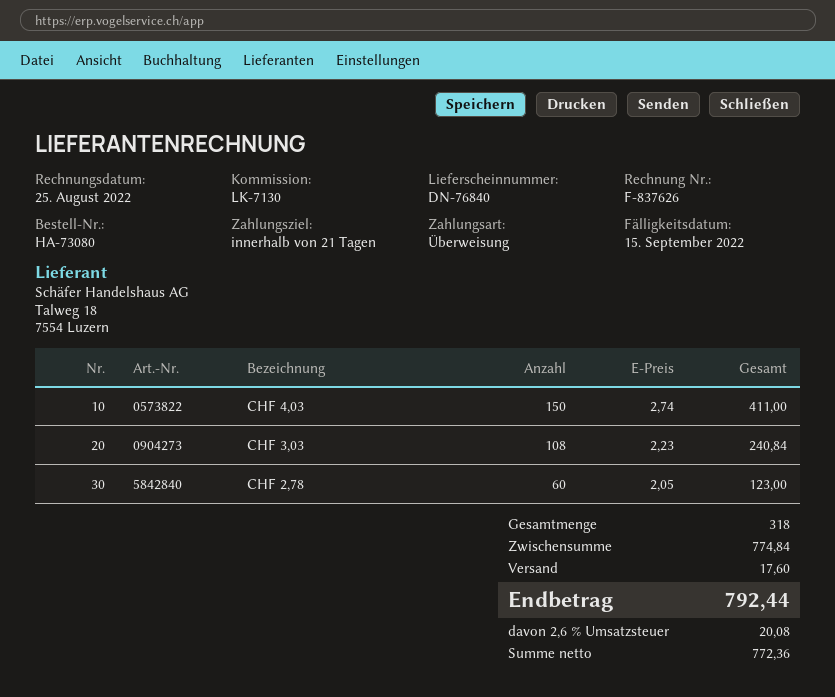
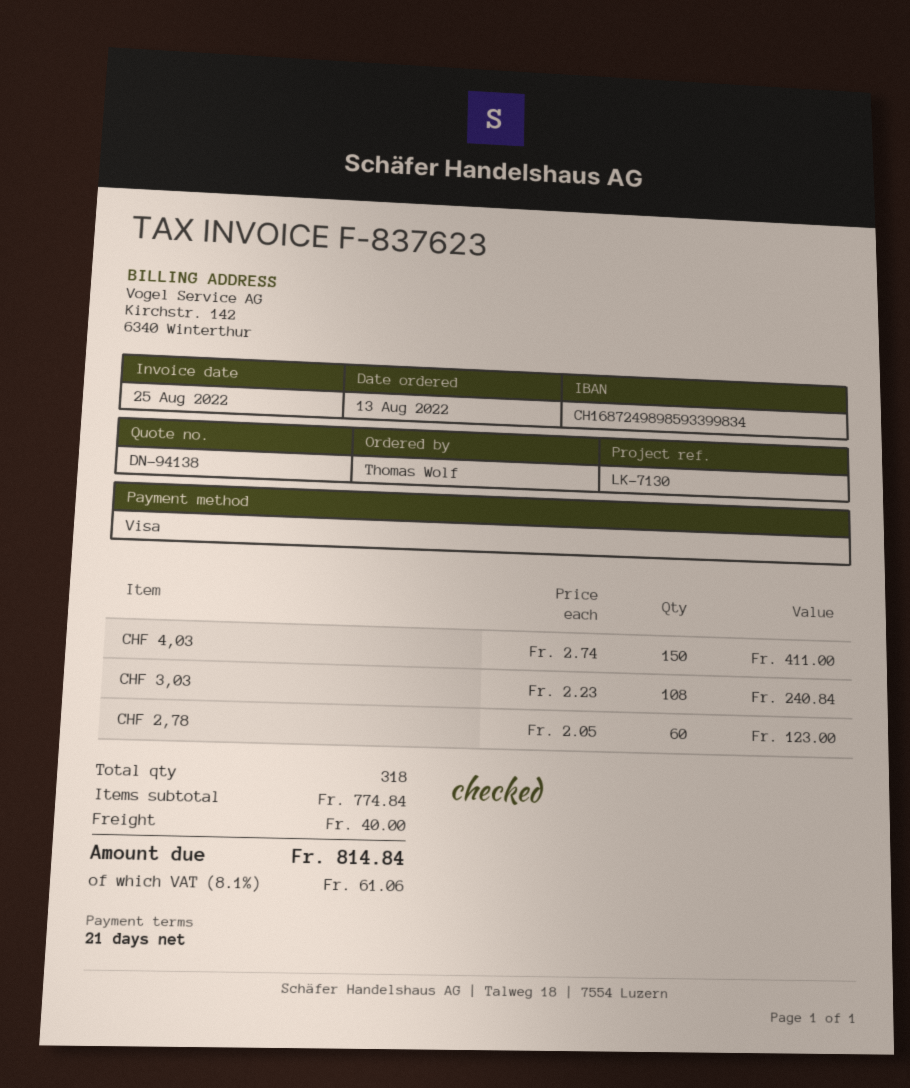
invoice number: F-837626 -> F-837623
payment method: bank transfer -> Visa
shipping: 17.60 -> 40.00
tax: 2.6% = 20.08 -> 8.1% = 61.06
total: 792.44 -> 814.84

